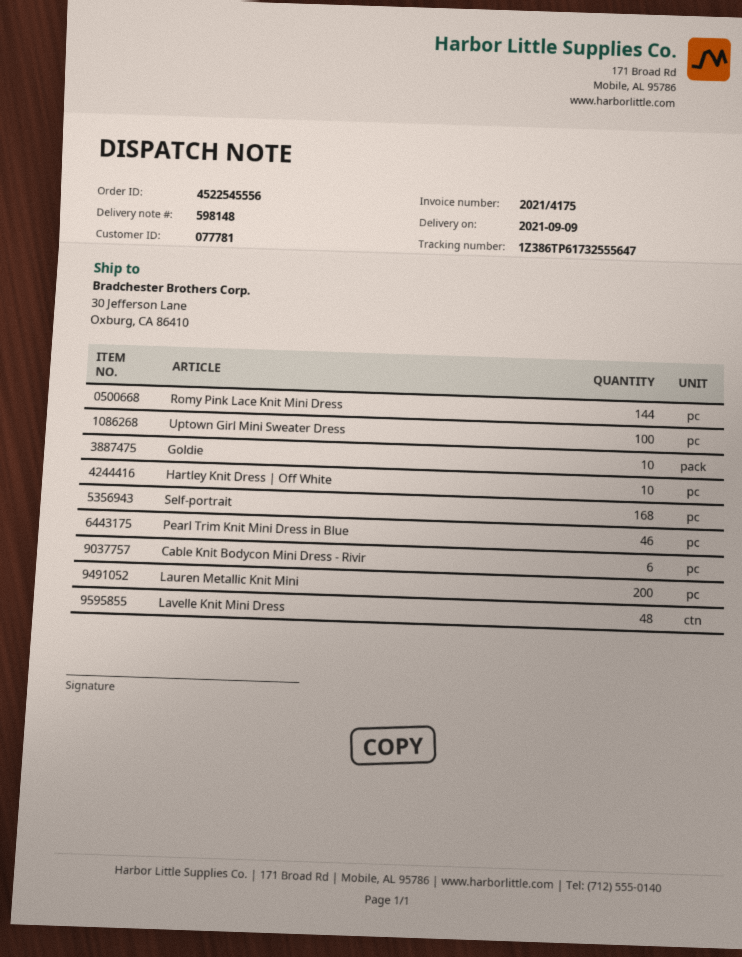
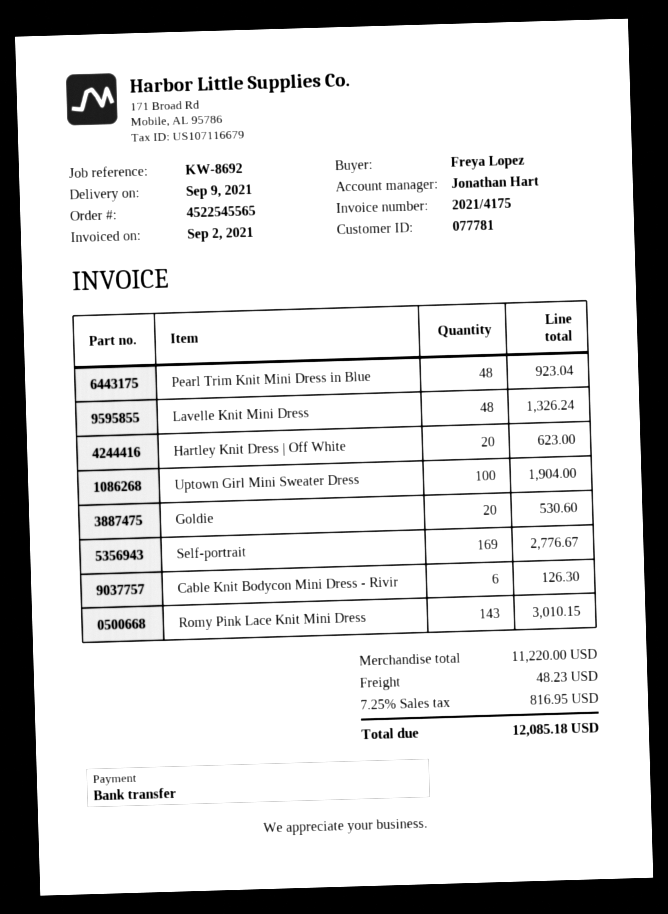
order number: 4522545556 -> 4522545565
Romy Pink Lace Knit Mini Dress: 144 -> 143
Goldie: 10 -> 20
Hartley Knit Dress | Off White: 10 -> 20
Self-portrait: 168 -> 169
Pearl Trim Knit Mini Dress in Blue: 46 -> 48
Lauren Metallic Knit Mini: 200 -> none

